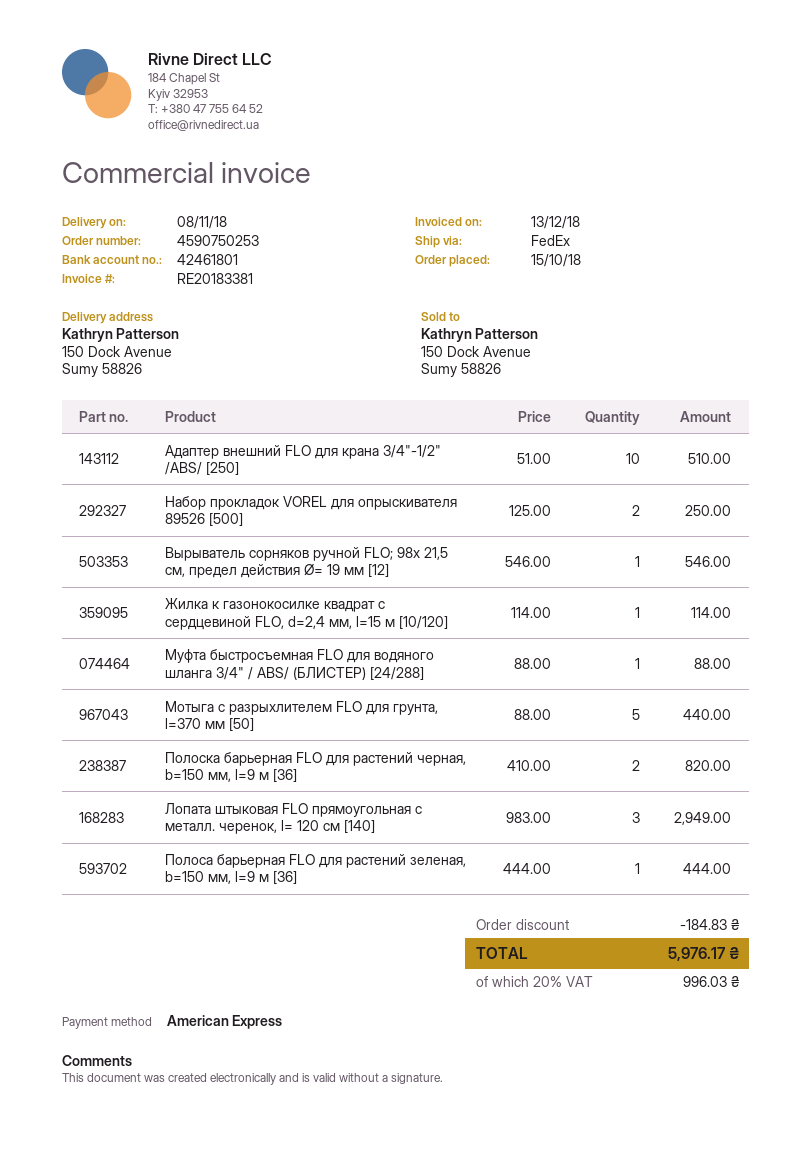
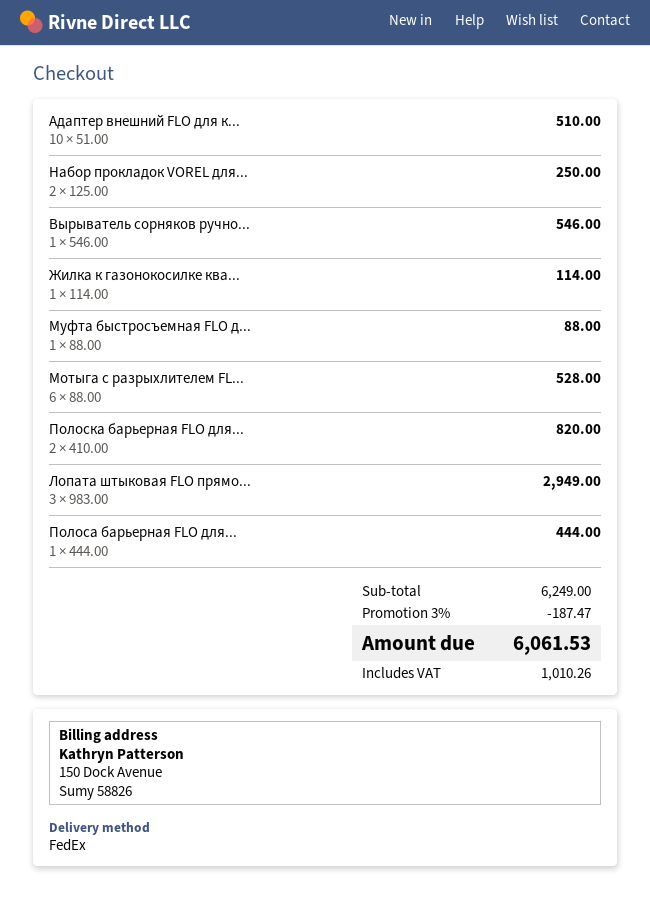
Мотыга с разрыхлителем FLO для грунта, l=370 мм [50]: 5 x 88.00 = 440.00 -> 6 x 88.00 = 528.00
discount: 184.83 -> 187.47
tax: 996.03 -> 1010.26
total: 5976.17 -> 6061.53

